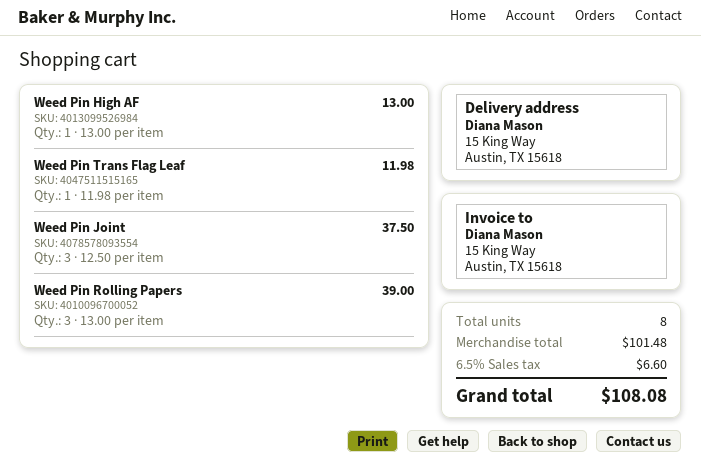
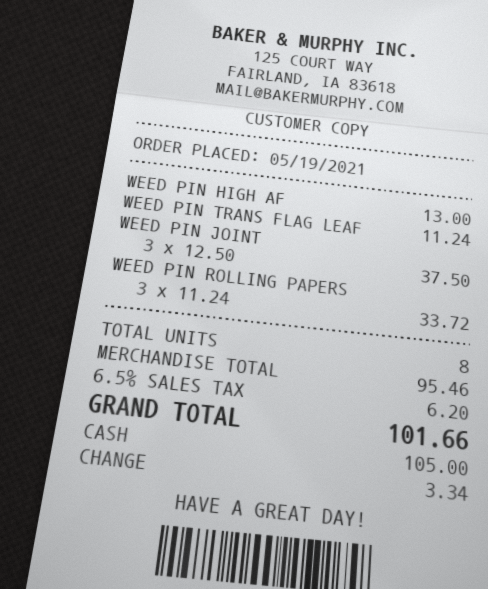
Weed Pin Trans Flag Leaf: 1 x 11.98 = 11.98 -> 1 x 11.24 = 11.24
Weed Pin Rolling Papers: 3 x 13.00 = 39.00 -> 3 x 11.24 = 33.72
subtotal: 101.48 -> 95.46
tax: 6.5% = 6.60 -> 6.5% = 6.20
total: 108.08 -> 101.66

